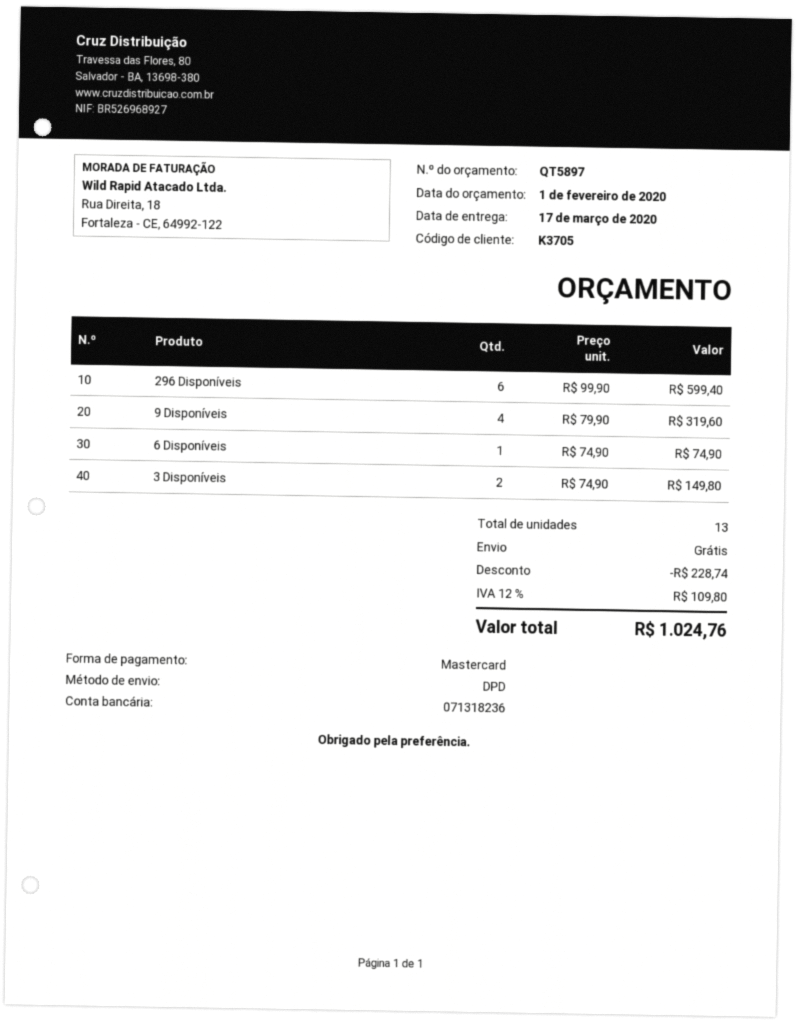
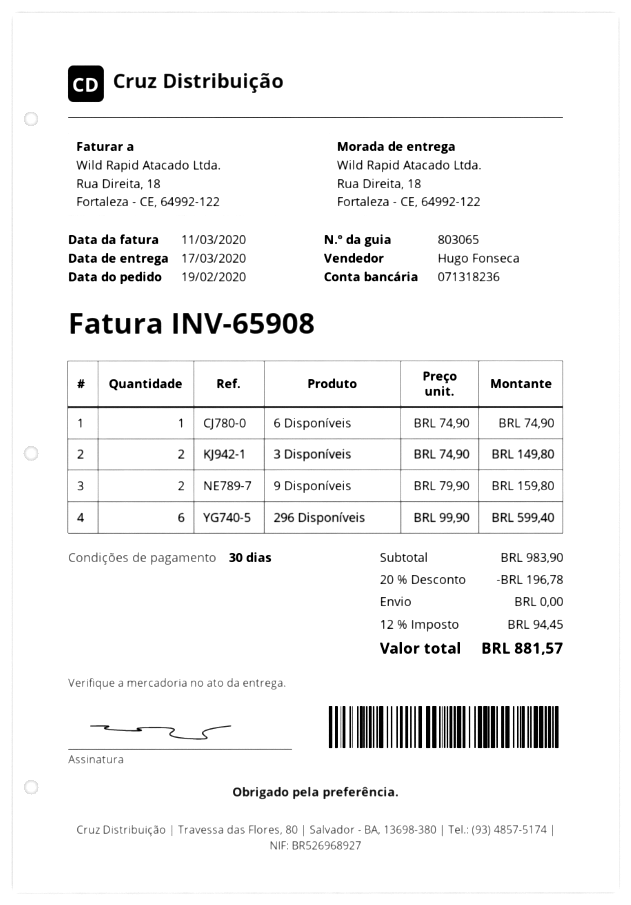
9 Disponíveis: 4 x 79.90 = 319.60 -> 2 x 79.90 = 159.80
discount: 228.74 -> 196.78
tax: 12% = 109.80 -> 12% = 94.45
total: 1024.76 -> 881.57

